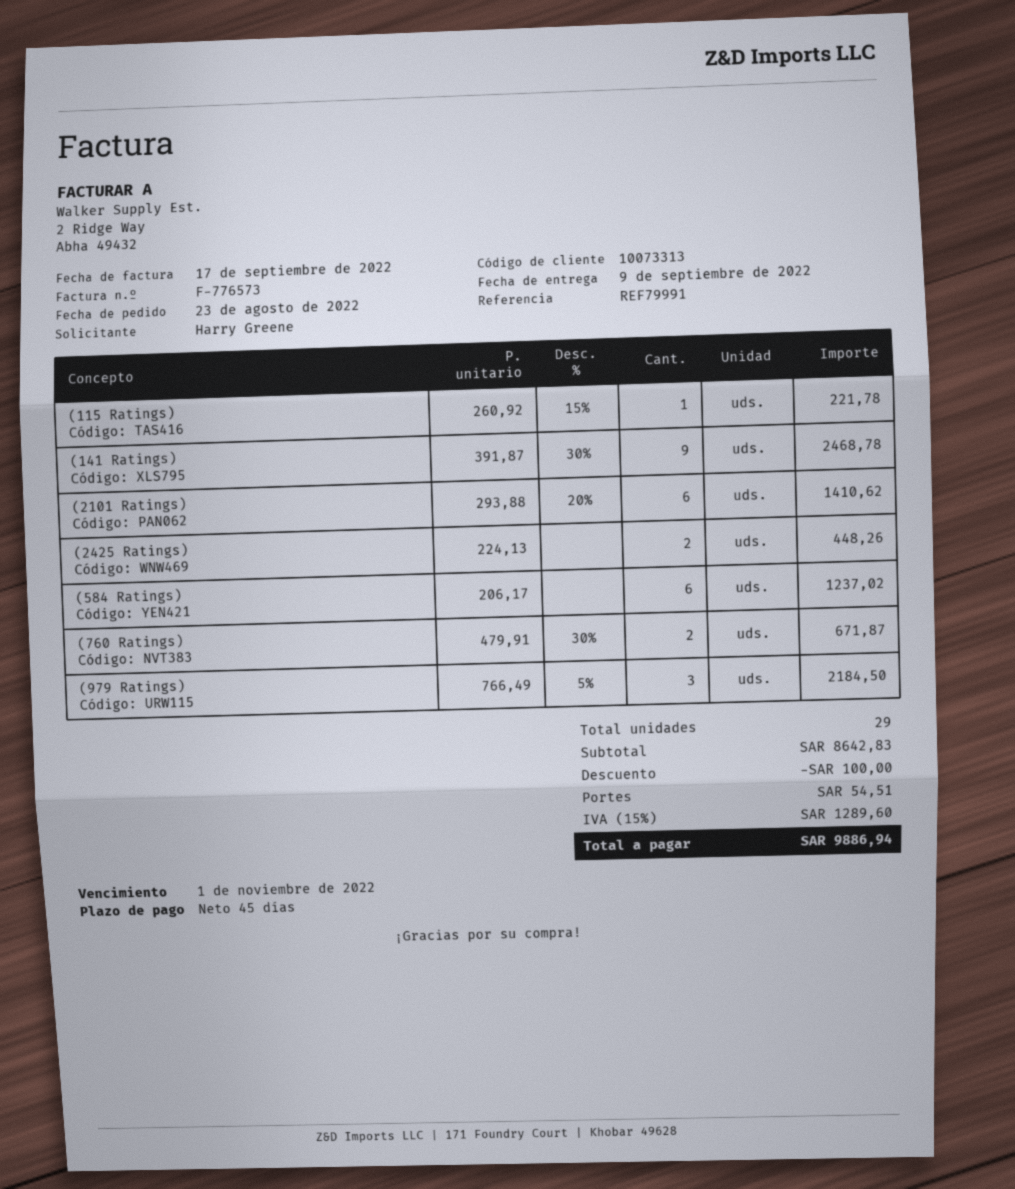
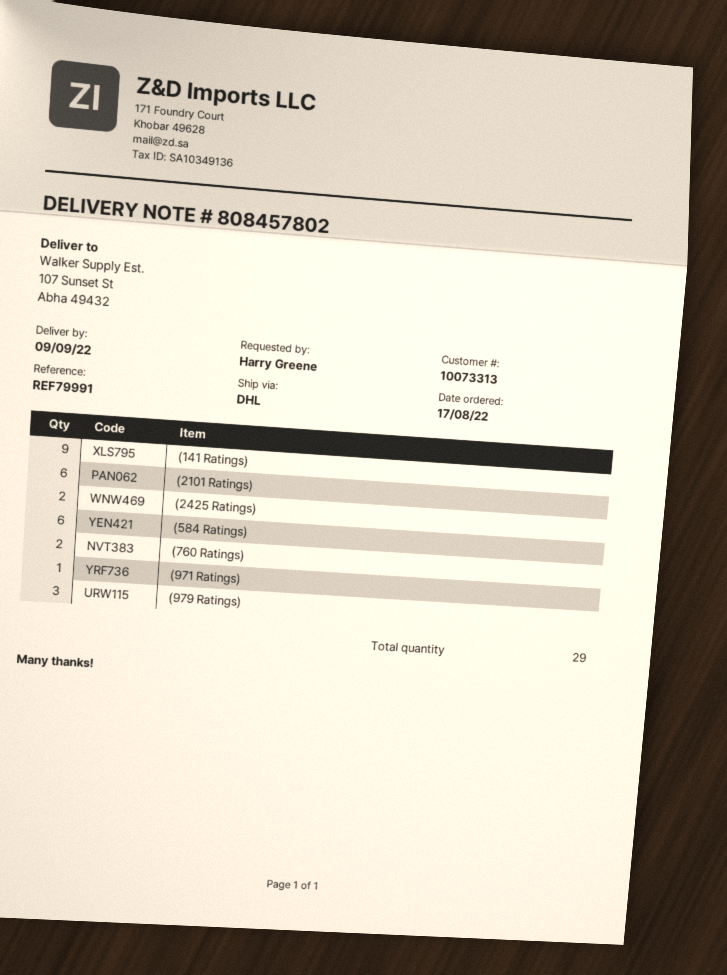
order date: 2022-08-23 -> 2022-08-17
(115 Ratings): 1 -> none
(971 Ratings): none -> 1

